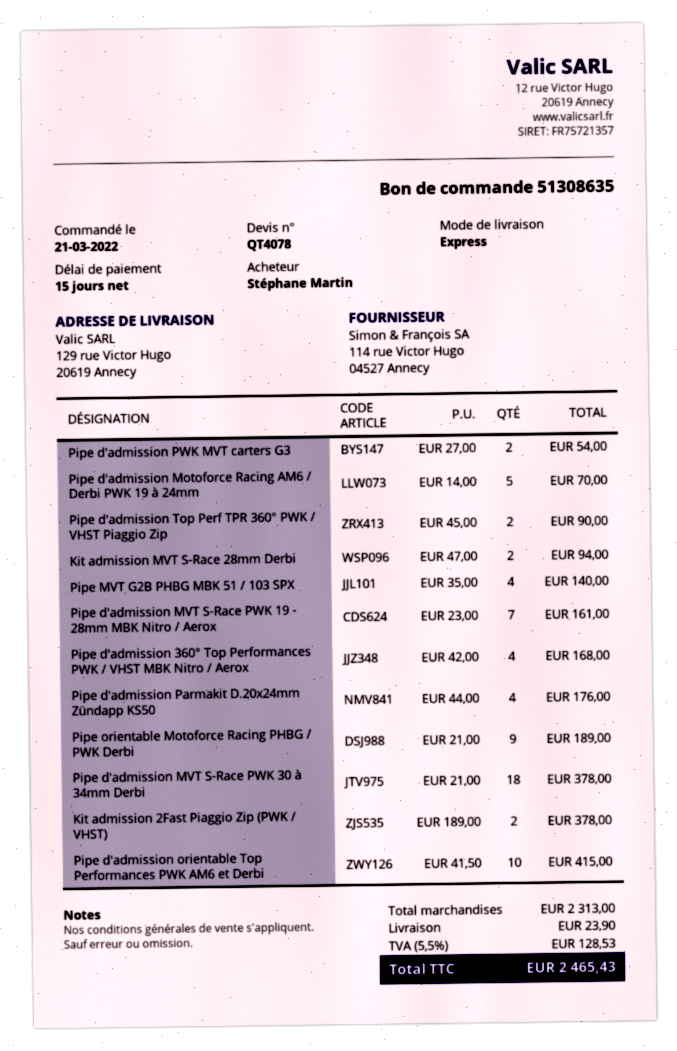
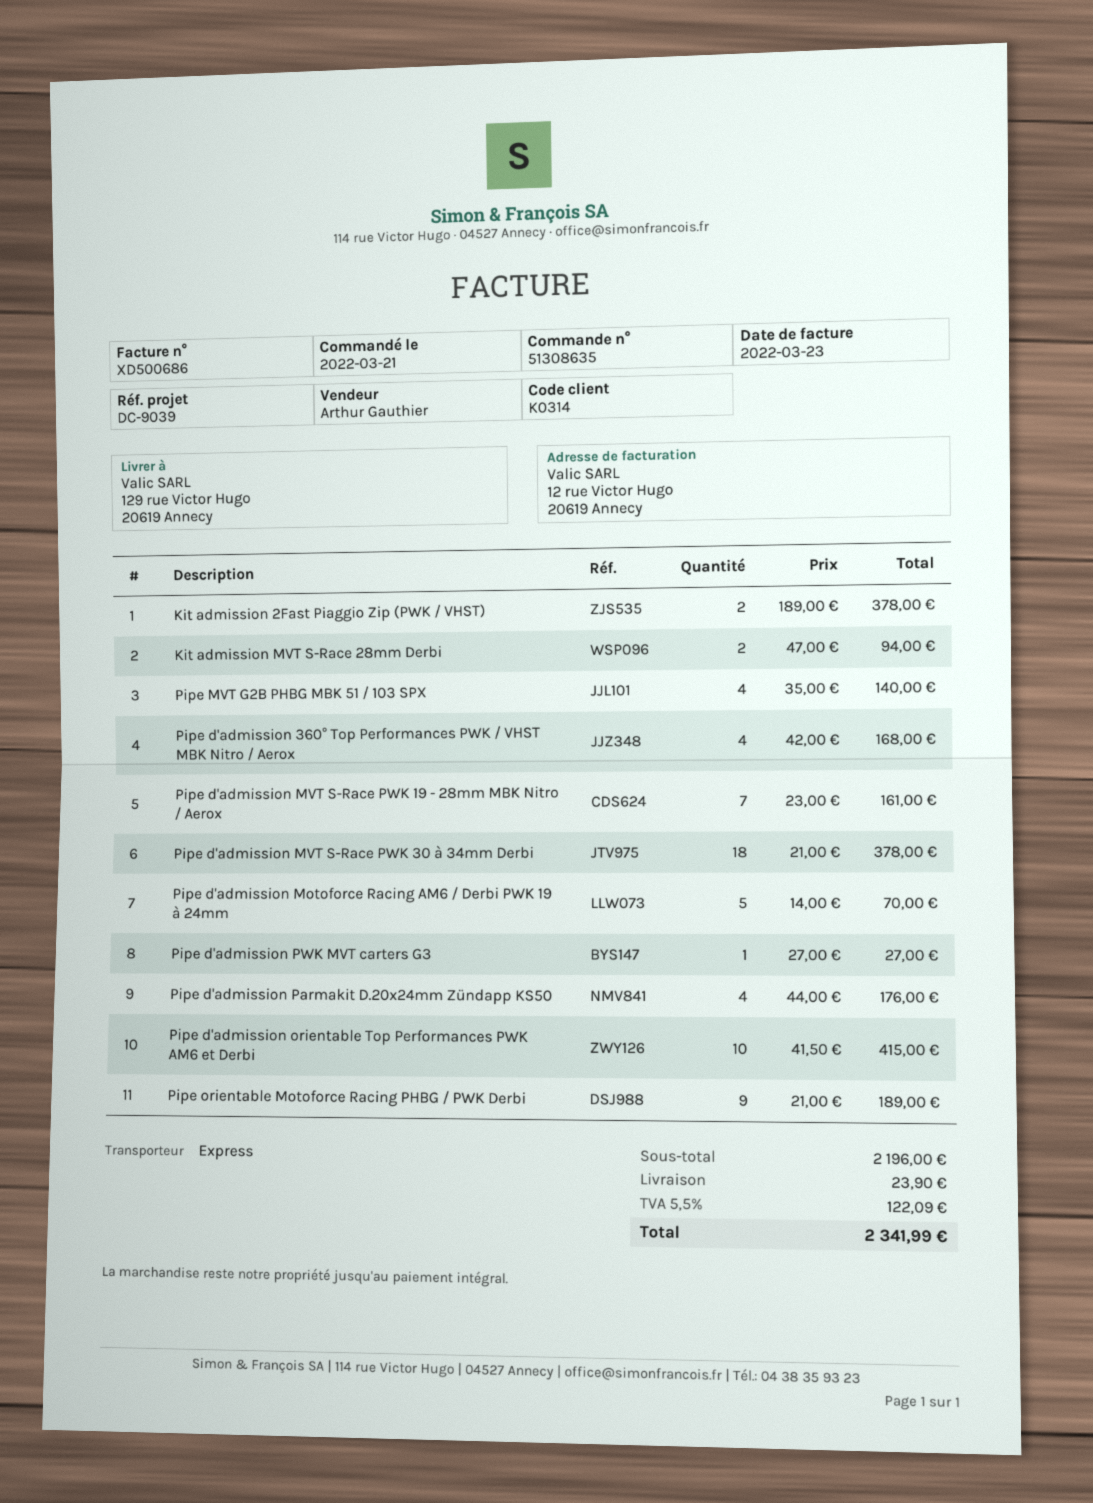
Pipe d'admission PWK MVT carters G3: 2 x 27.00 = 54.00 -> 1 x 27.00 = 27.00
Pipe d'admission Top Perf TPR 360° PWK / VHST Piaggio Zip: 2 x 45.00 = 90.00 -> none
subtotal: 2313.00 -> 2196.00
tax: 5.5% = 128.53 -> 5.5% = 122.09
total: 2465.43 -> 2341.99

